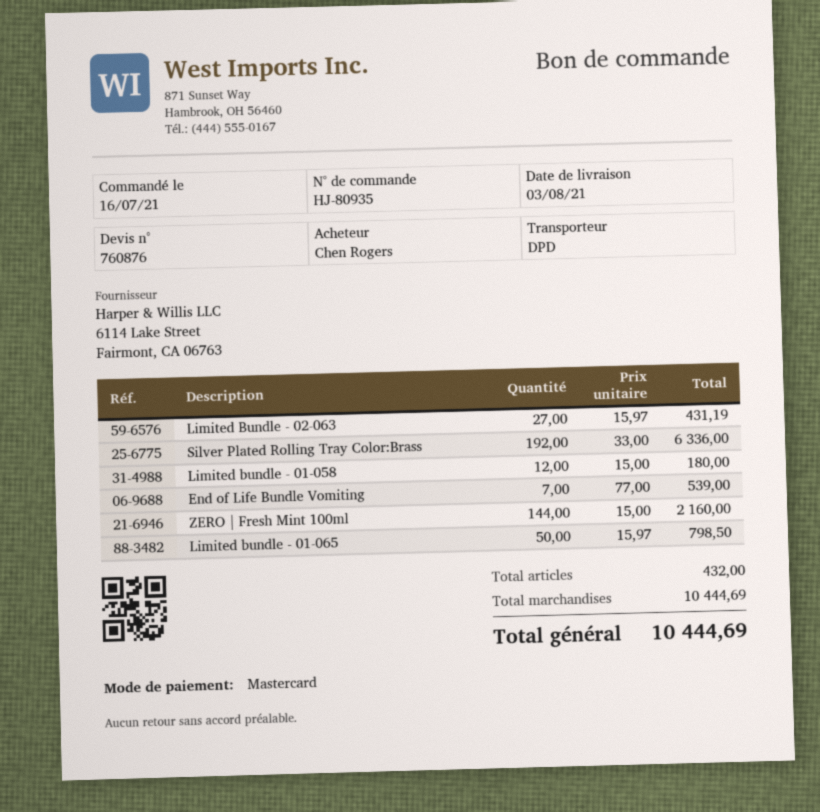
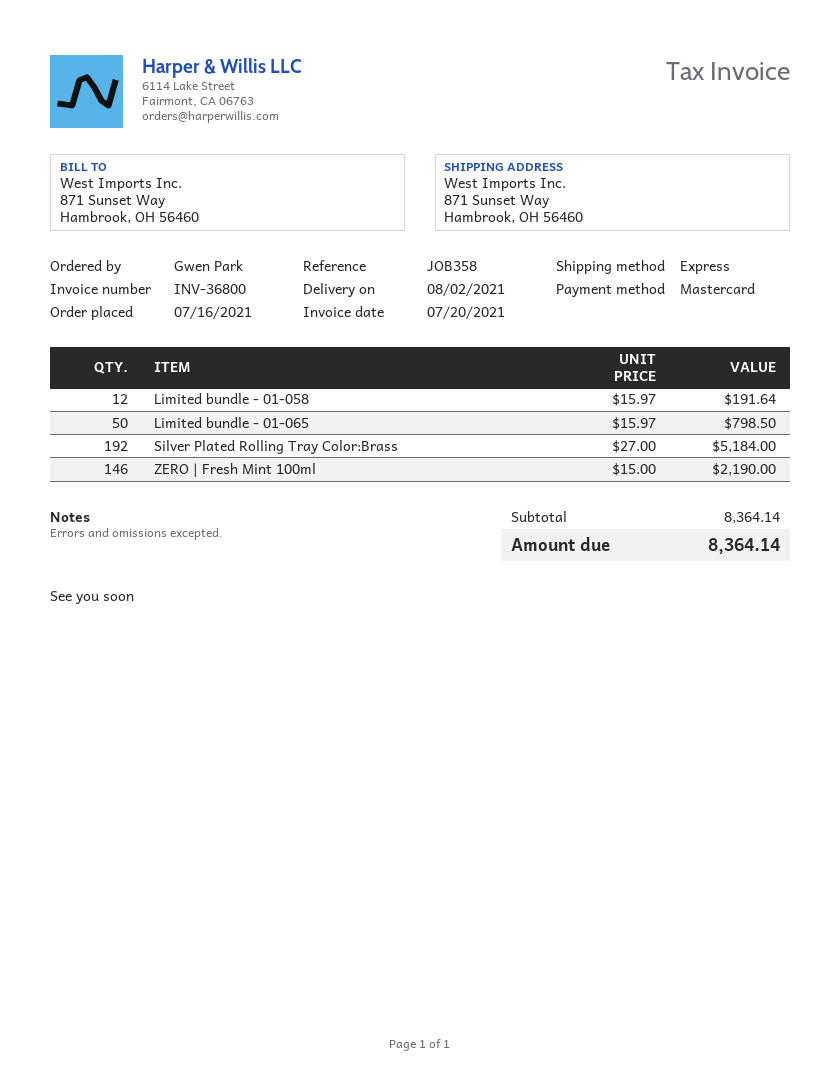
delivery date: 2021-08-03 -> 2021-08-02
ordered by: Chen Rogers -> Gwen Park
shipping method: DPD -> express
Limited Bundle - 02-063: 27 x 15.97 = 431.19 -> none
Silver Plated Rolling Tray Color:Brass: 192 x 33.00 = 6336.00 -> 192 x 27.00 = 5184.00
Limited bundle - 01-058: 12 x 15.00 = 180.00 -> 12 x 15.97 = 191.64
End of Life Bundle Vomiting: 7 x 77.00 = 539.00 -> none
ZERO | Fresh Mint 100ml: 144 x 15.00 = 2160.00 -> 146 x 15.00 = 2190.00
subtotal: 10444.69 -> 8364.14
total: 10444.69 -> 8364.14

